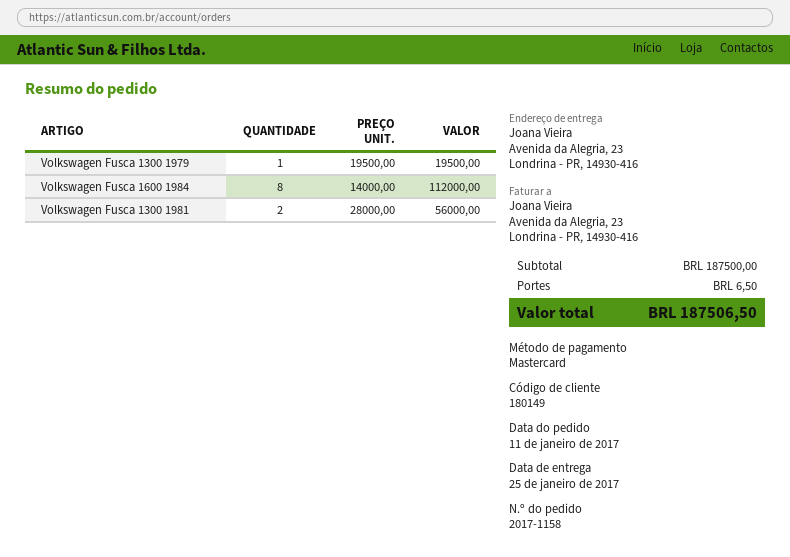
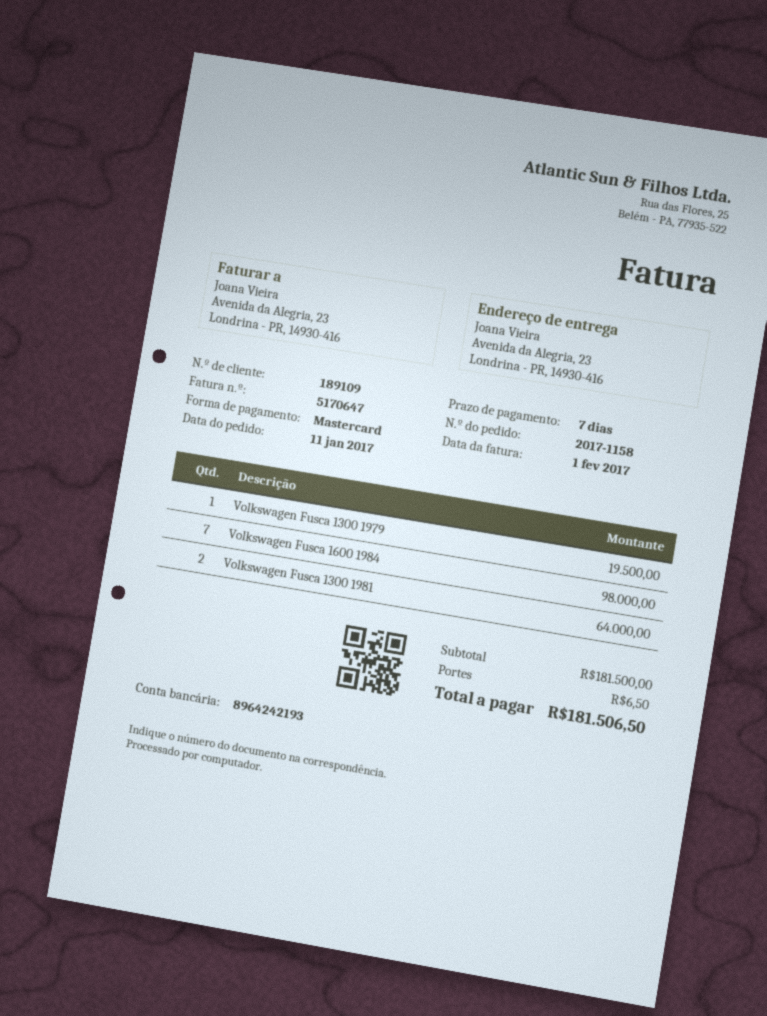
customer number: 180149 -> 189109
Volkswagen Fusca 1600 1984: 8 for 112000.00 -> 7 for 98000.00
Volkswagen Fusca 1300 1981: 2 for 56000.00 -> 2 for 64000.00
subtotal: 187500.00 -> 181500.00
total: 187506.50 -> 181506.50

